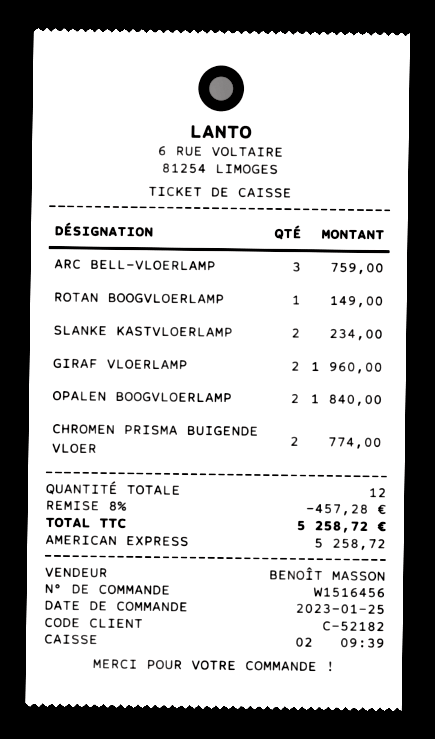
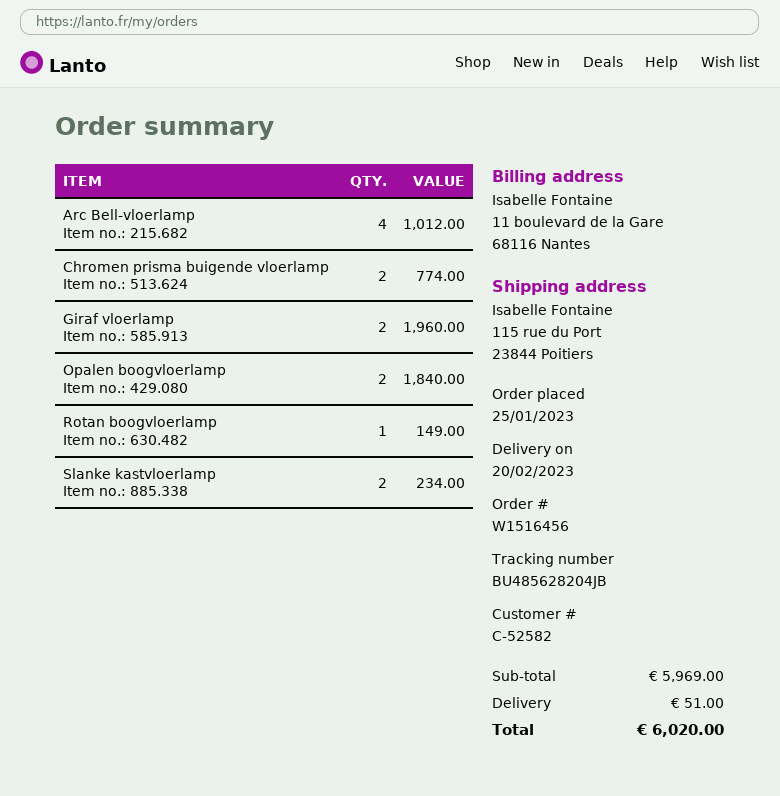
customer number: C-52182 -> C-52582
ARC BELL-VLOERLAMP: 3 for 759.00 -> 4 for 1012.00
discount: 8% = 457.28 -> none
shipping: none -> 51.00
total: 5258.72 -> 6020.00

